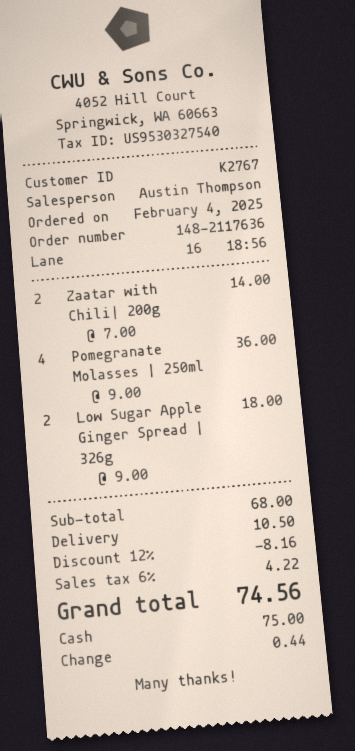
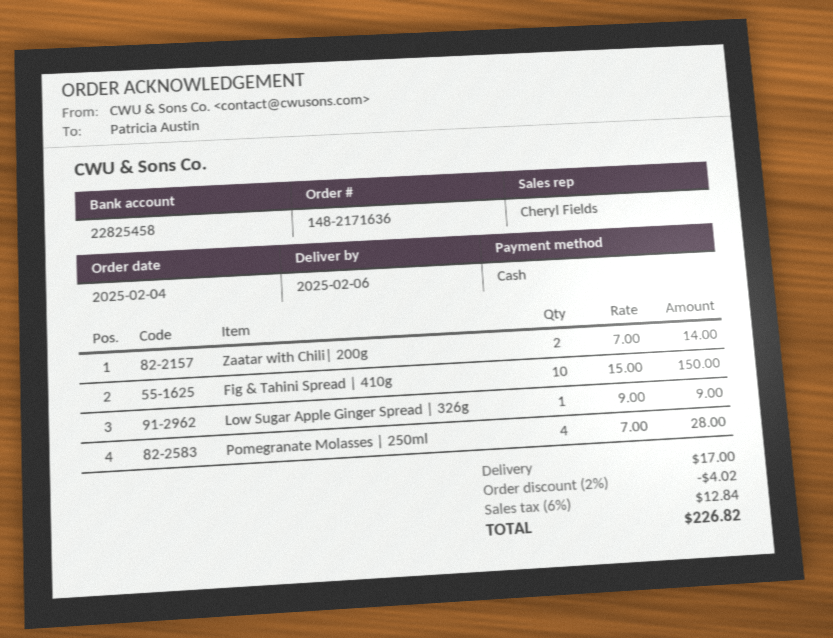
order number: 148-2117636 -> 148-2171636
sales rep: Austin Thompson -> Cheryl Fields
Pomegranate Molasses | 250ml: 4 x 9.00 = 36.00 -> 4 x 7.00 = 28.00
Low Sugar Apple Ginger Spread | 326g: 2 x 9.00 = 18.00 -> 1 x 9.00 = 9.00
Fig & Tahini Spread | 410g: none -> 10 x 15.00 = 150.00
discount: 12% = 8.16 -> 2% = 4.02
shipping: 10.50 -> 17.00
tax: 6% = 4.22 -> 6% = 12.84
total: 74.56 -> 226.82

